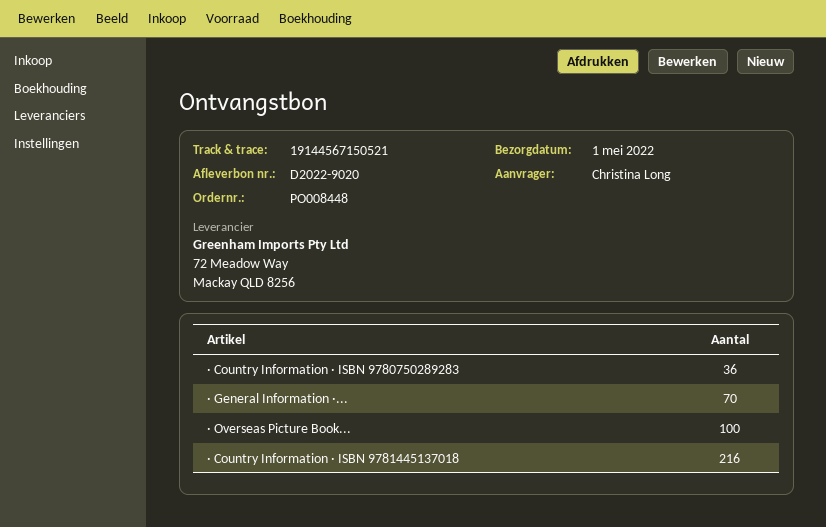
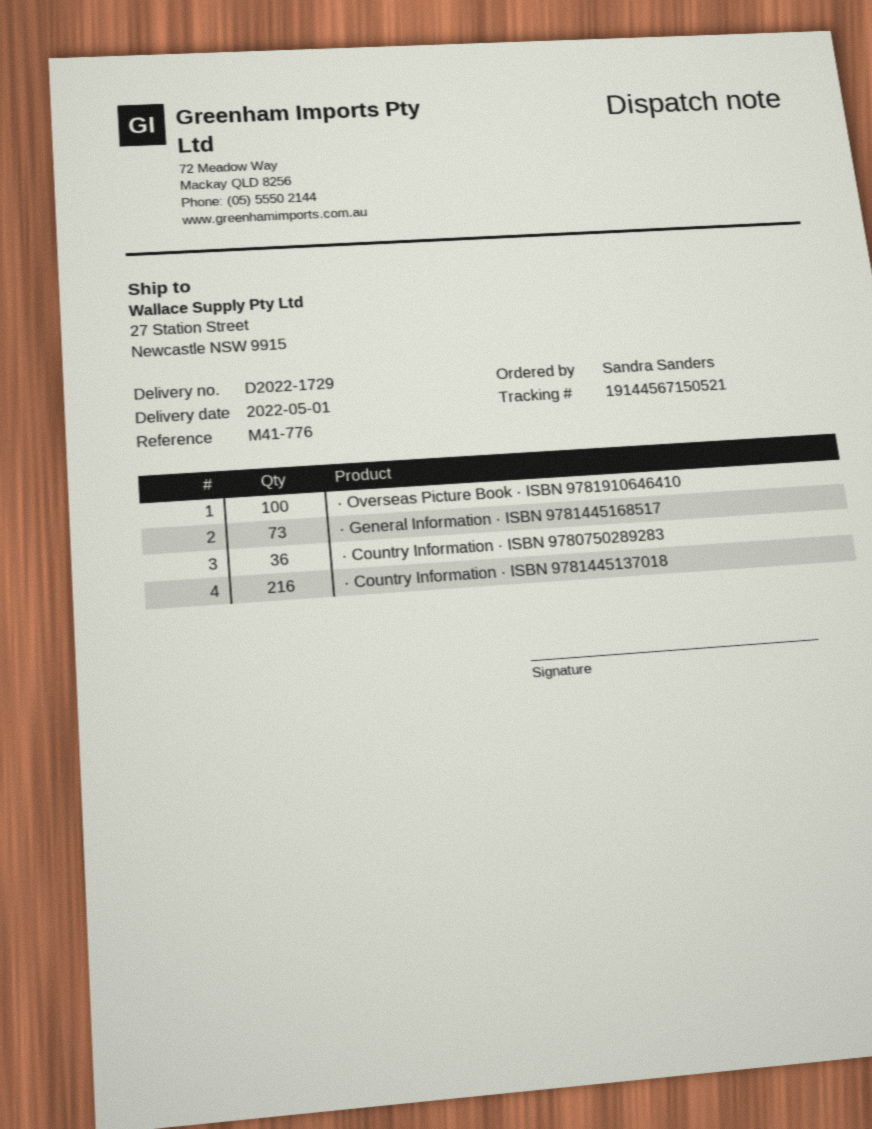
delivery note number: D2022-9020 -> D2022-1729
ordered by: Christina Long -> Sandra Sanders
· General Information ·...: 70 -> 73

